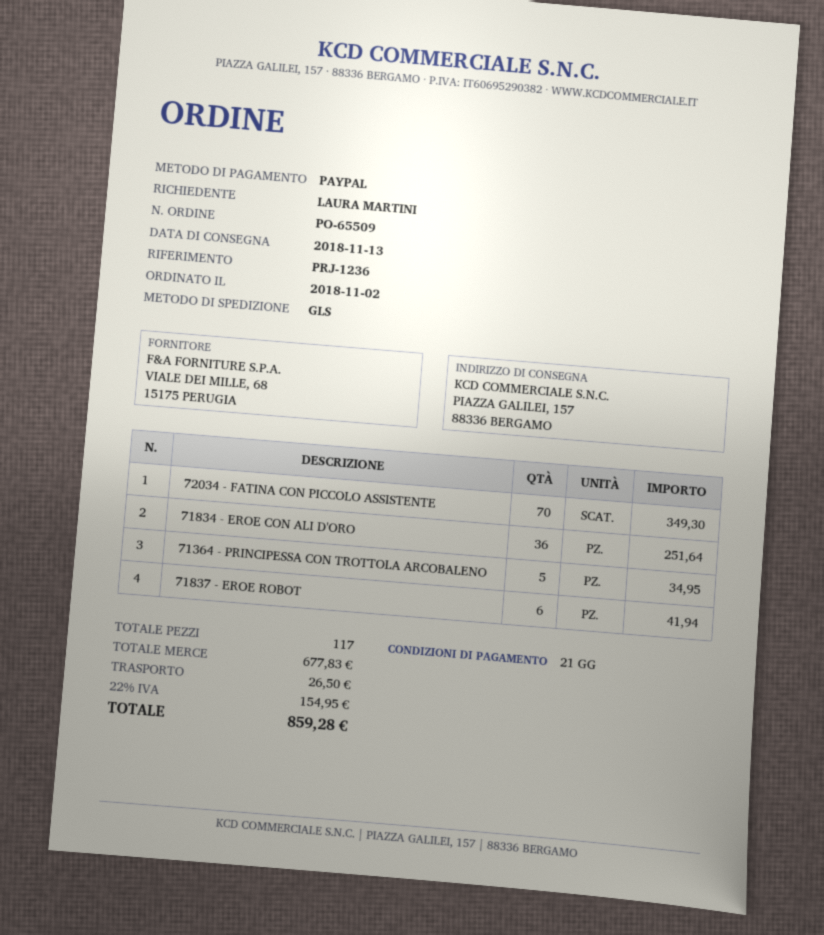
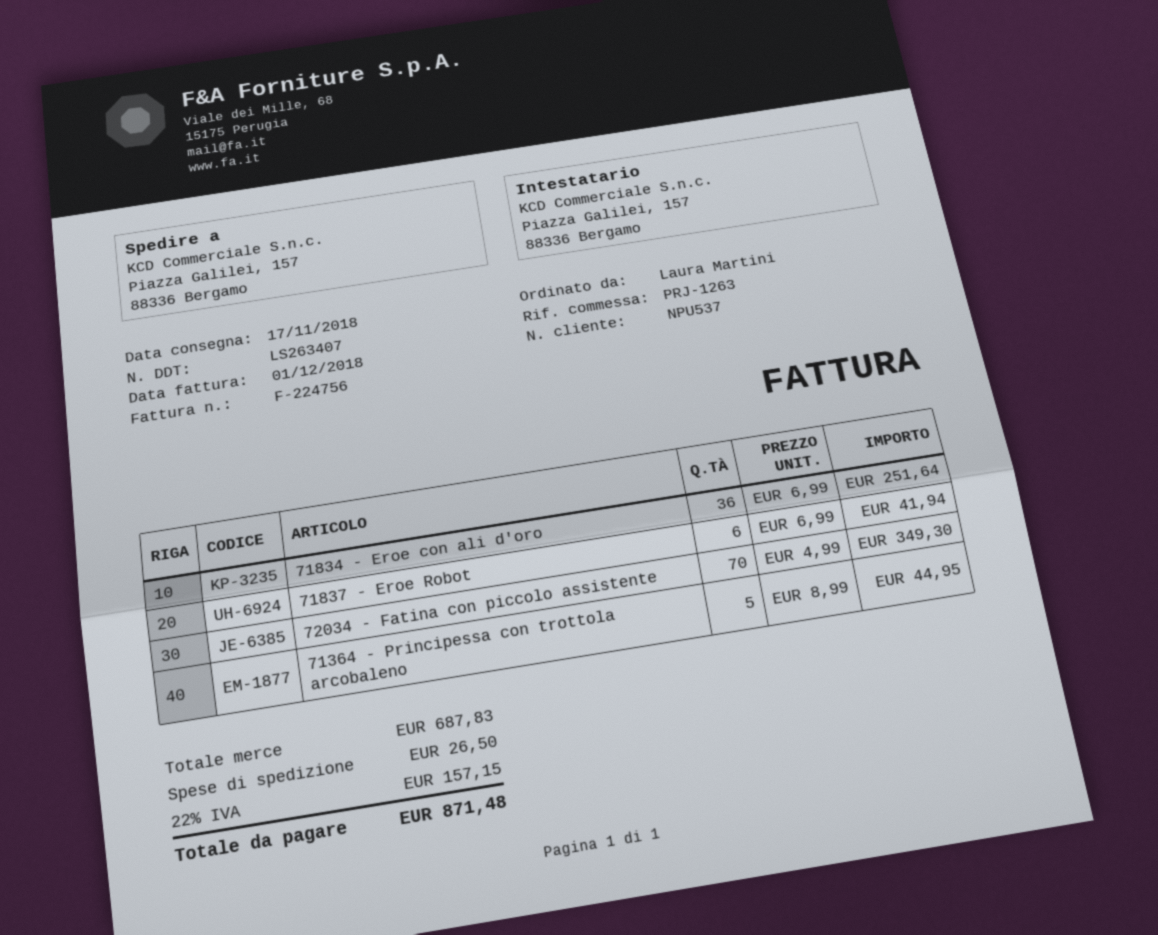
delivery date: 2018-11-13 -> 2018-11-17
reference: PRJ-1236 -> PRJ-1263
71364 - PRINCIPESSA CON TROTTOLA ARCOBALENO: 5 for 34.95 -> 5 for 44.95
subtotal: 677.83 -> 687.83
tax: 22% = 154.95 -> 22% = 157.15
total: 859.28 -> 871.48

